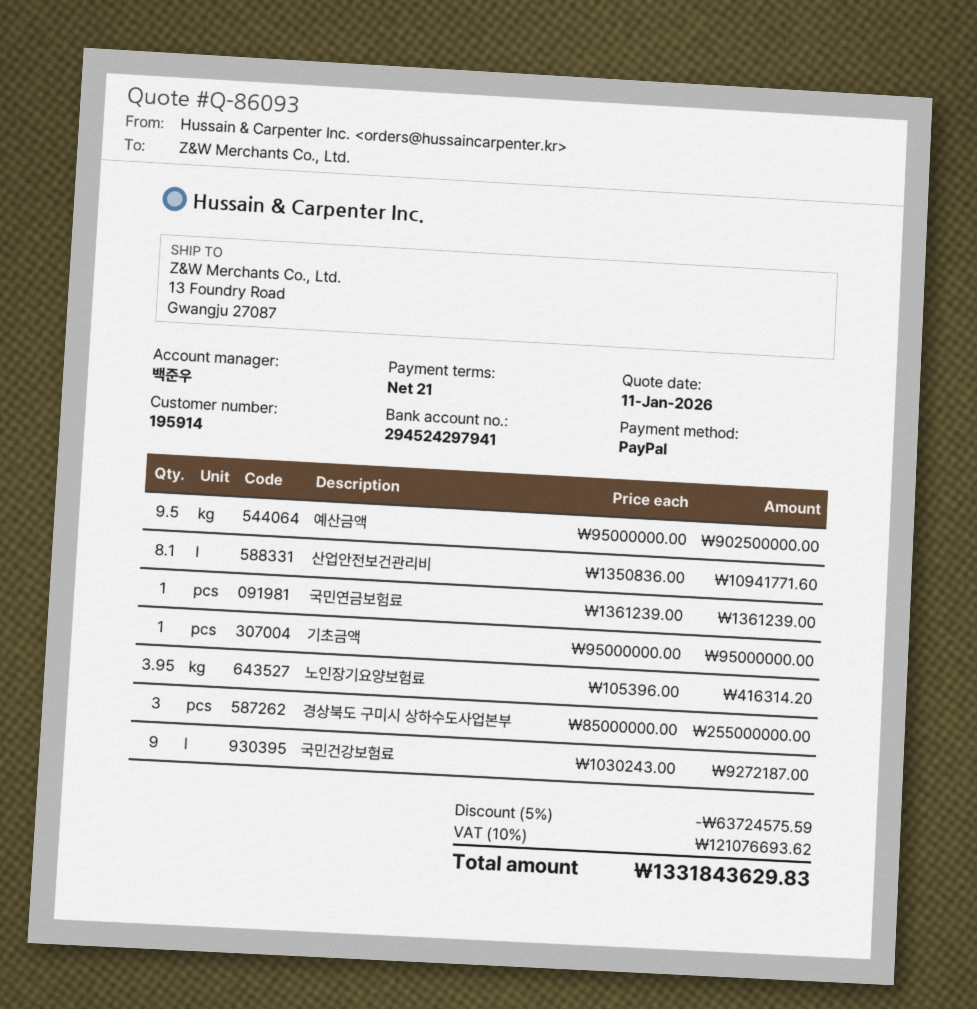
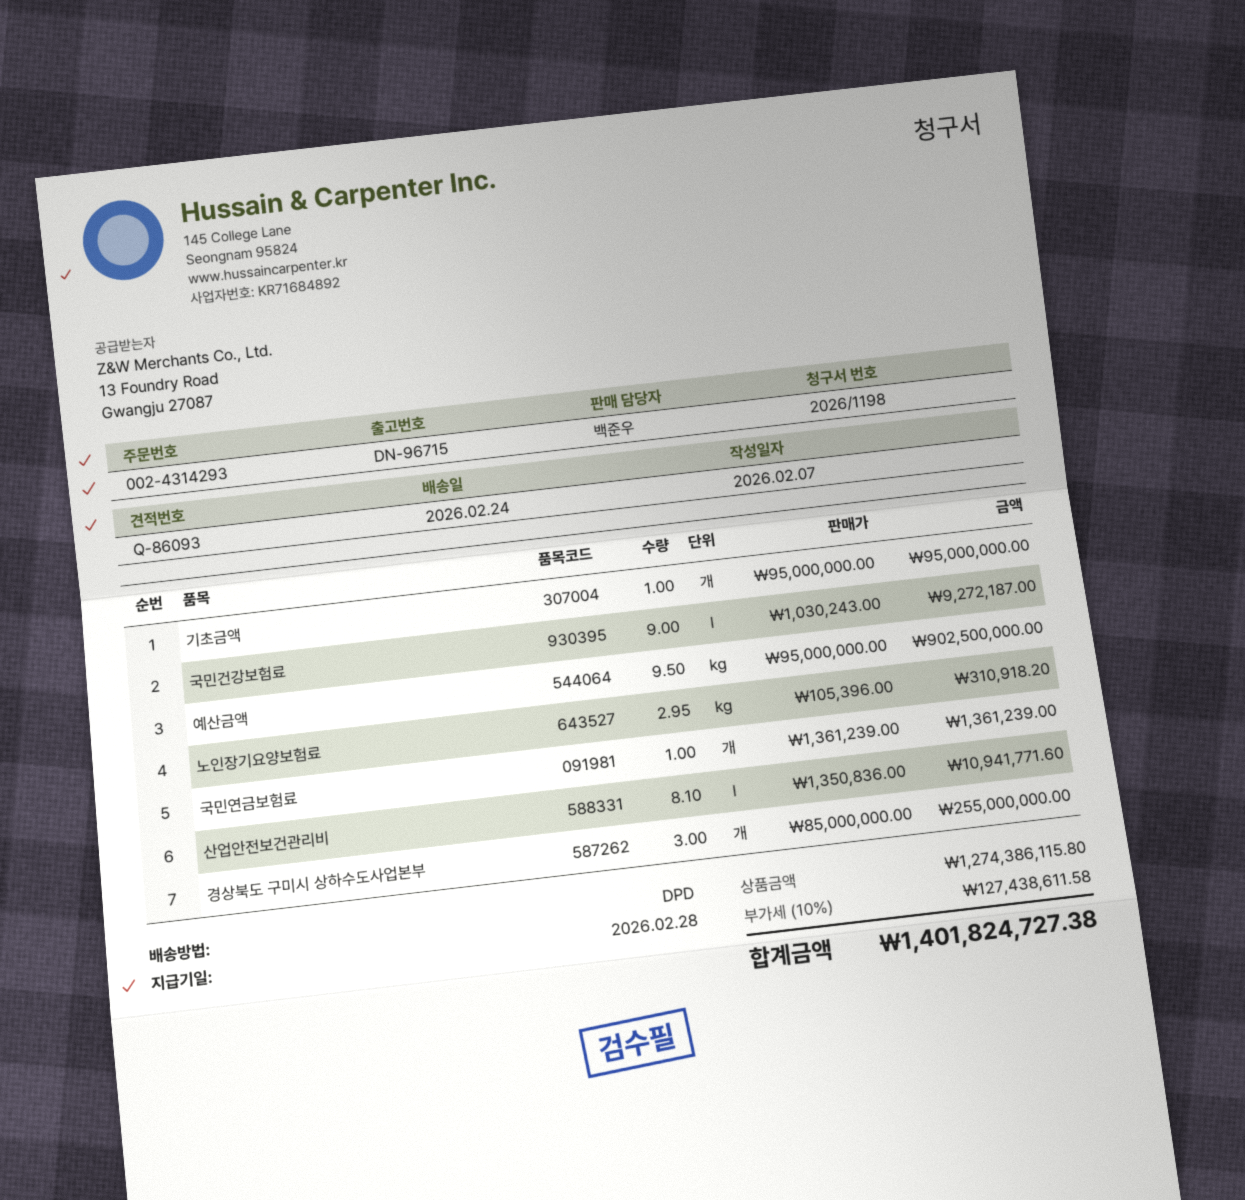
노인장기요양보험료: 3.95 x 105396.00 = 416314.20 -> 2.95 x 105396.00 = 310918.20
discount: 5% = 63724575.59 -> none
tax: 10% = 121076693.62 -> 10% = 127438611.58
total: 1331843629.83 -> 1401824727.38

